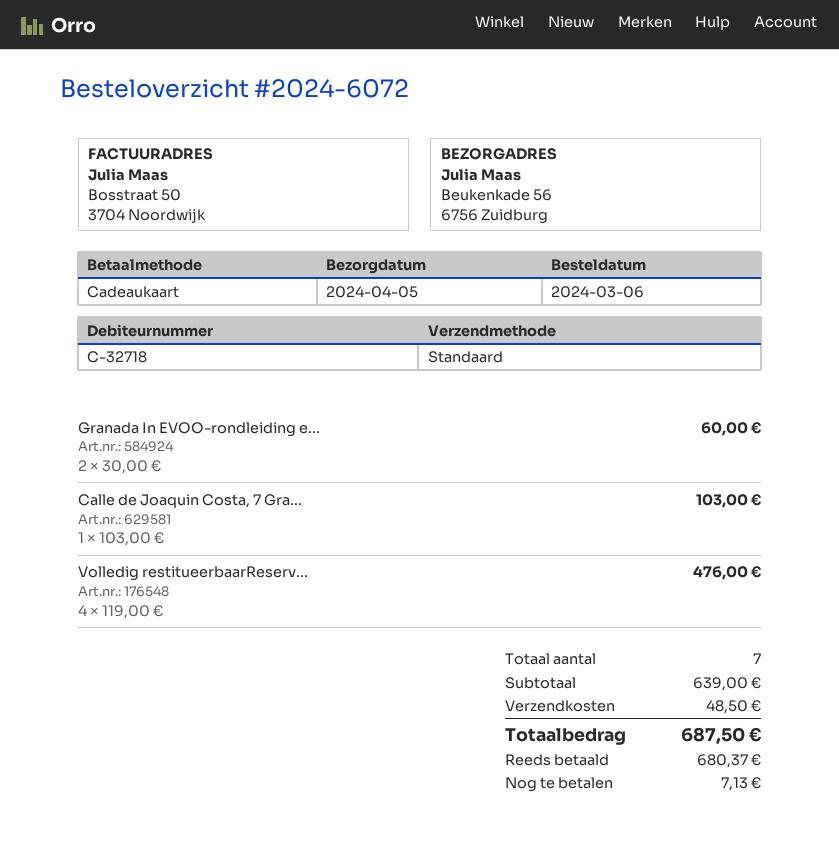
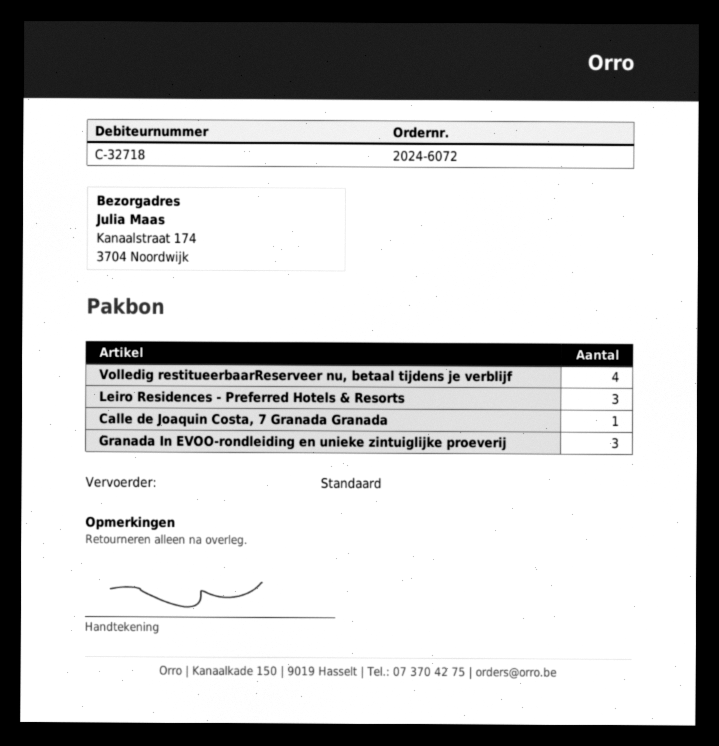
ship to: Beukenkade 56, 6756 Zuidburg -> Kanaalstraat 174, 3704 Noordwijk
Granada In EVOO-rondleiding e...: 2 -> 3
Leiro Residences - Preferred Hotels & Resorts: none -> 3

